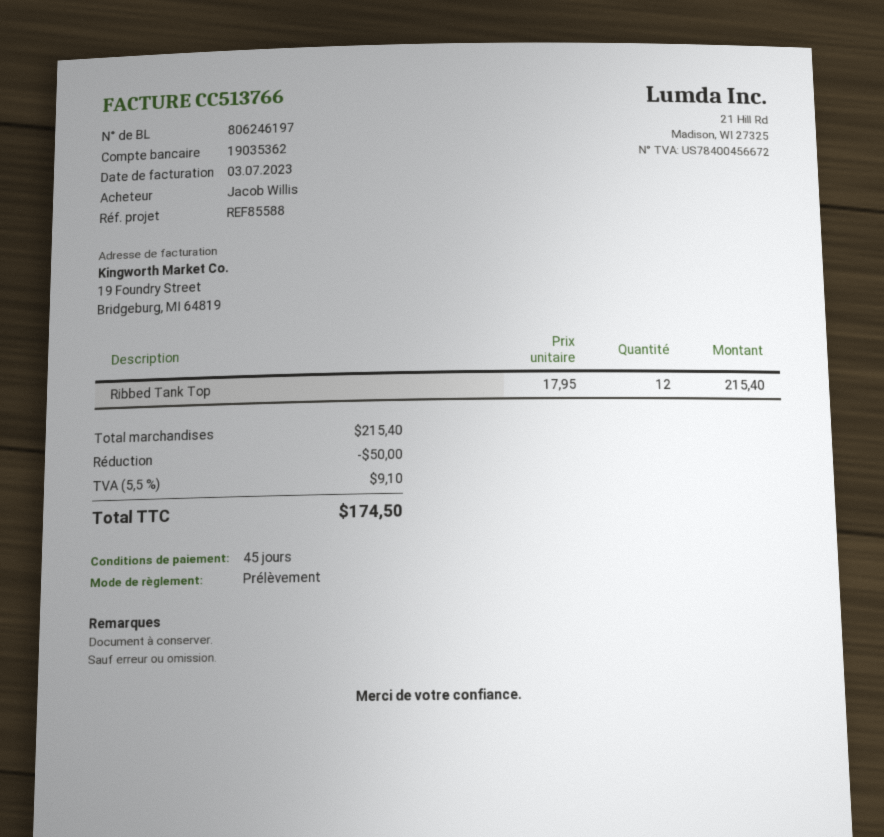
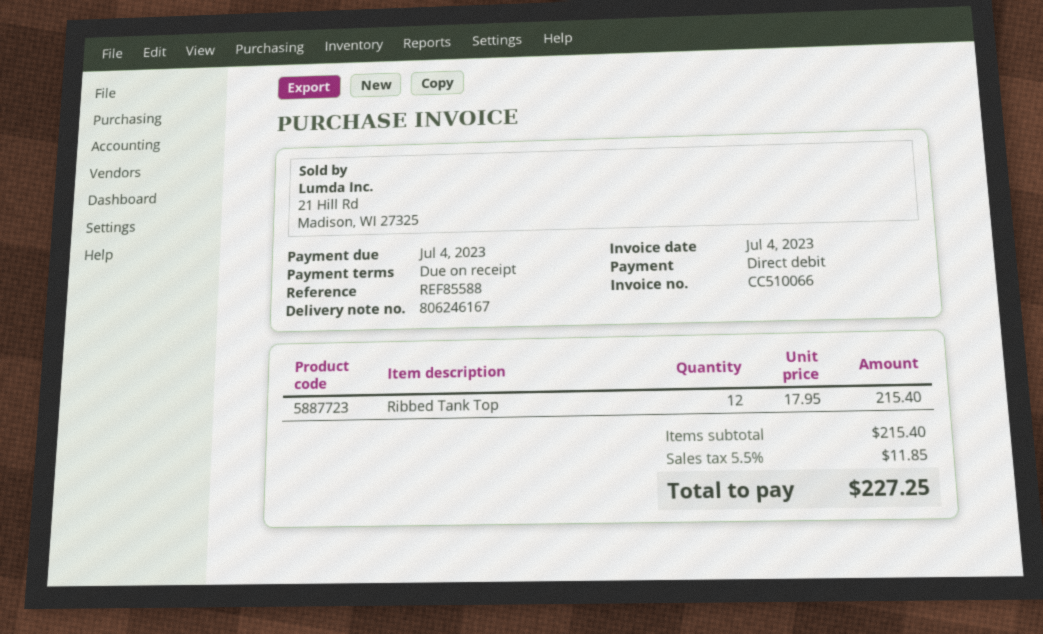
delivery note number: 806246197 -> 806246167
invoice number: CC513766 -> CC510066
invoice date: 2023-07-03 -> 2023-07-04
payment terms: 45 days -> on receipt
discount: 50.00 -> none
tax: 5.5% = 9.10 -> 5.5% = 11.85
total: 174.50 -> 227.25

